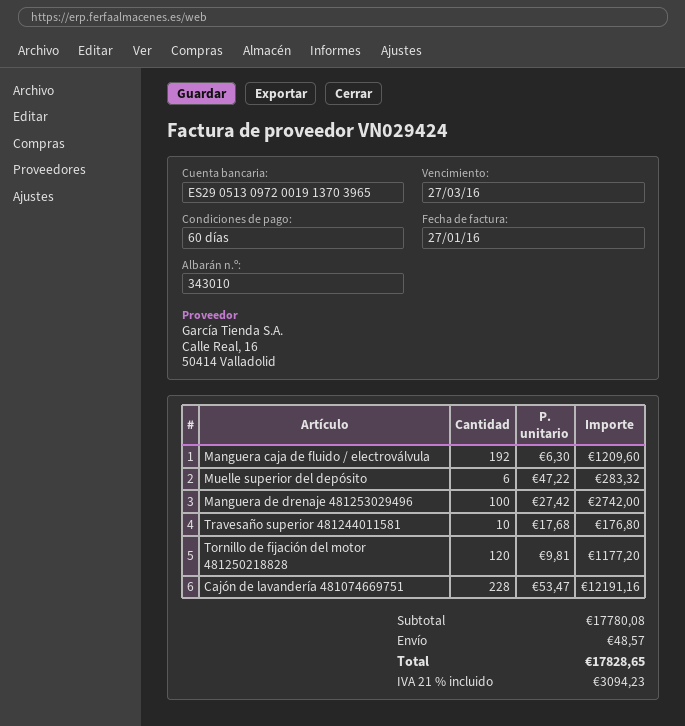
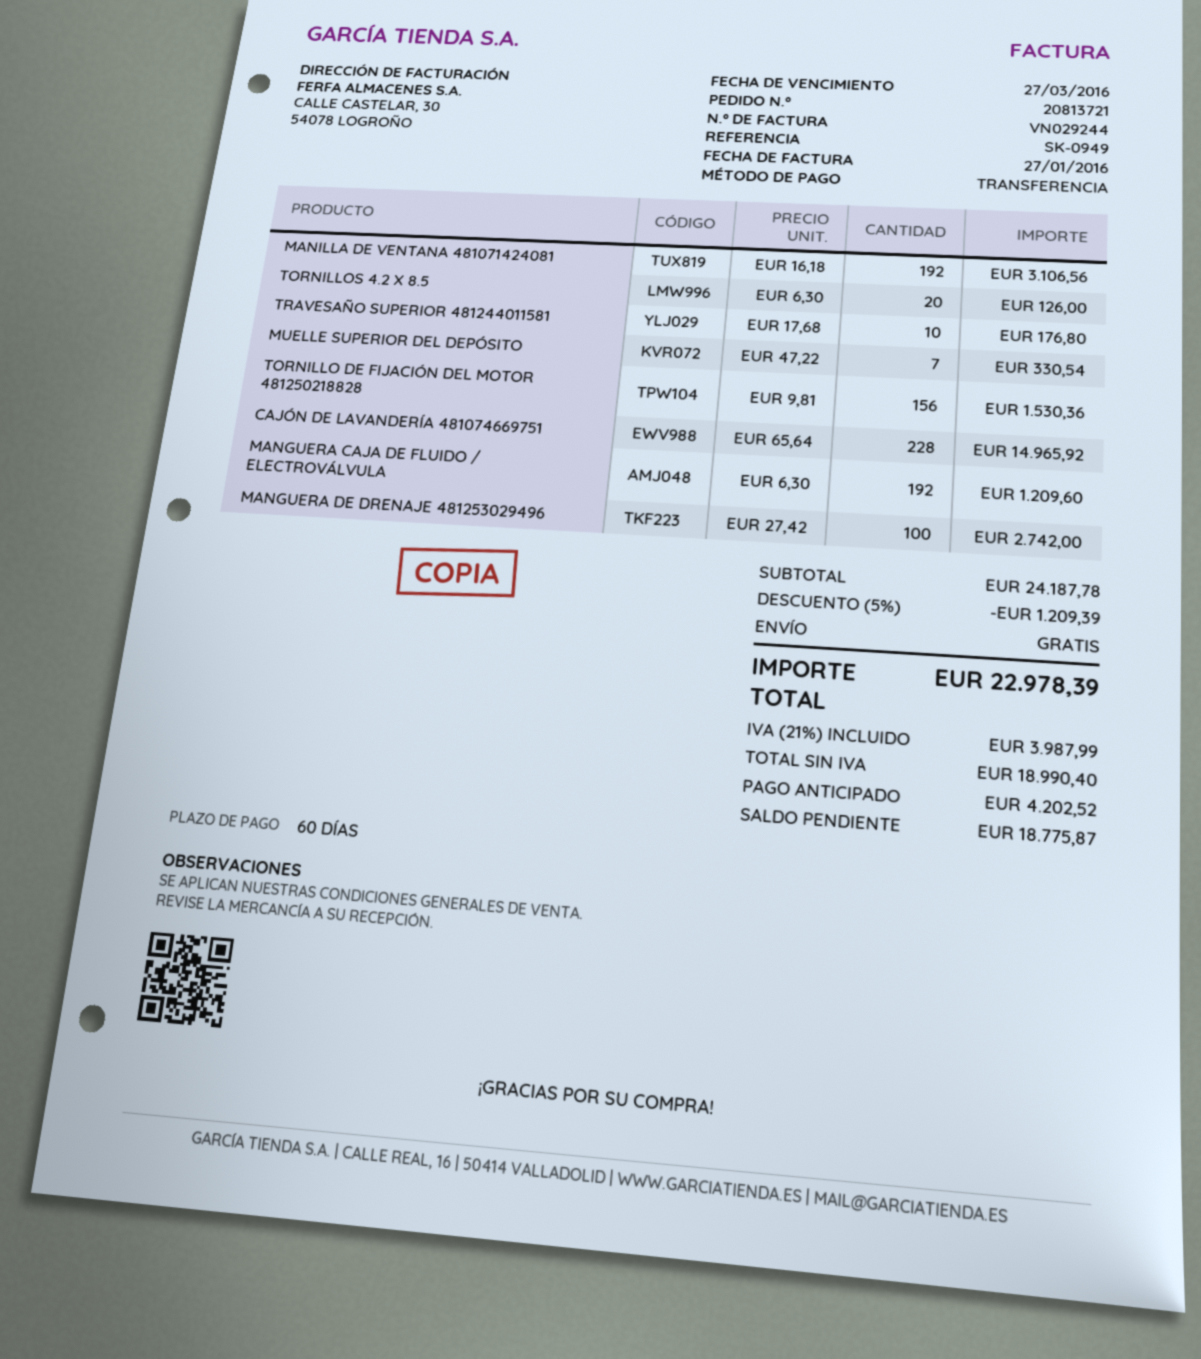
invoice number: VN029424 -> VN029244
Muelle superior del depósito: 6 x 47.22 = 283.32 -> 7 x 47.22 = 330.54
Tornillo de fijación del motor 481250218828: 120 x 9.81 = 1177.20 -> 156 x 9.81 = 1530.36
Cajón de lavandería 481074669751: 228 x 53.47 = 12191.16 -> 228 x 65.64 = 14965.92
MANILLA DE VENTANA 481071424081: none -> 192 x 16.18 = 3106.56
TORNILLOS 4.2 X 8.5: none -> 20 x 6.30 = 126.00
subtotal: 17780.08 -> 24187.78
discount: none -> 5% = 1209.39
shipping: 48.57 -> 0.00
tax: 21% = 3094.23 -> 21% = 3987.99
total: 17828.65 -> 22978.39

